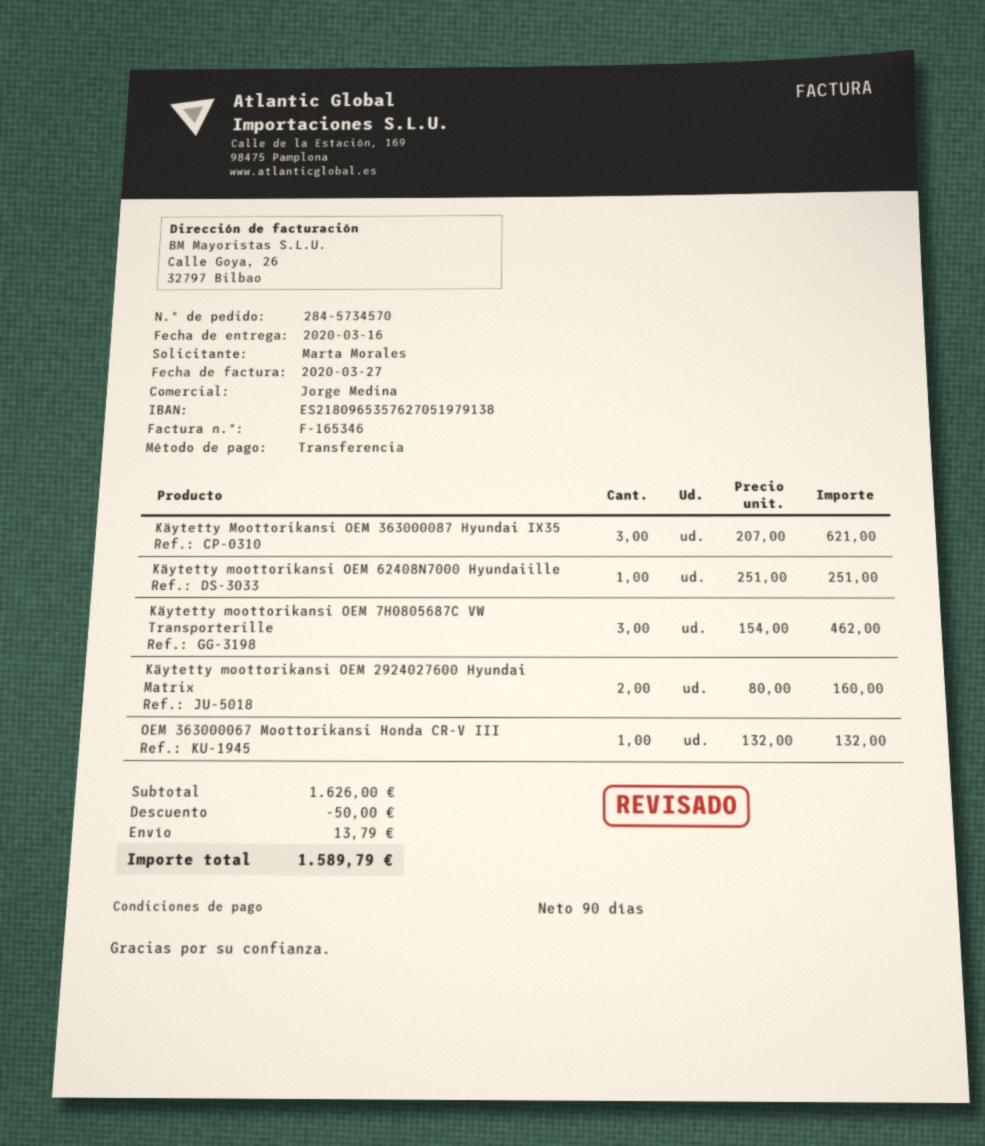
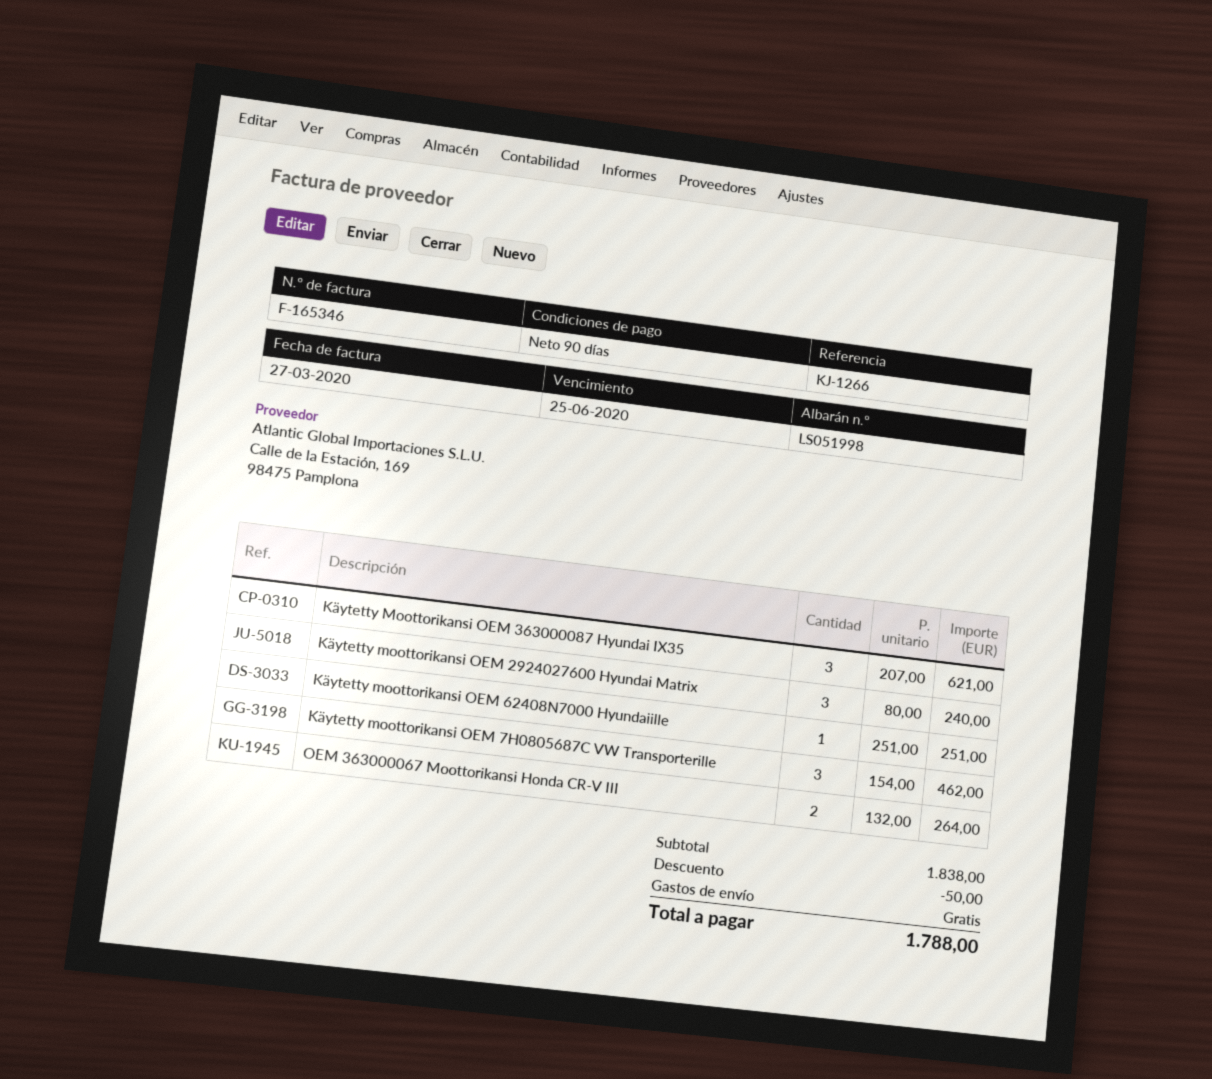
Käytetty moottorikansi OEM 2924027600 Hyundai Matrix: 2 x 80.00 = 160.00 -> 3 x 80.00 = 240.00
OEM 363000067 Moottorikansi Honda CR-V III: 1 x 132.00 = 132.00 -> 2 x 132.00 = 264.00
subtotal: 1626.00 -> 1838.00
shipping: 13.79 -> 0.00
total: 1589.79 -> 1788.00

